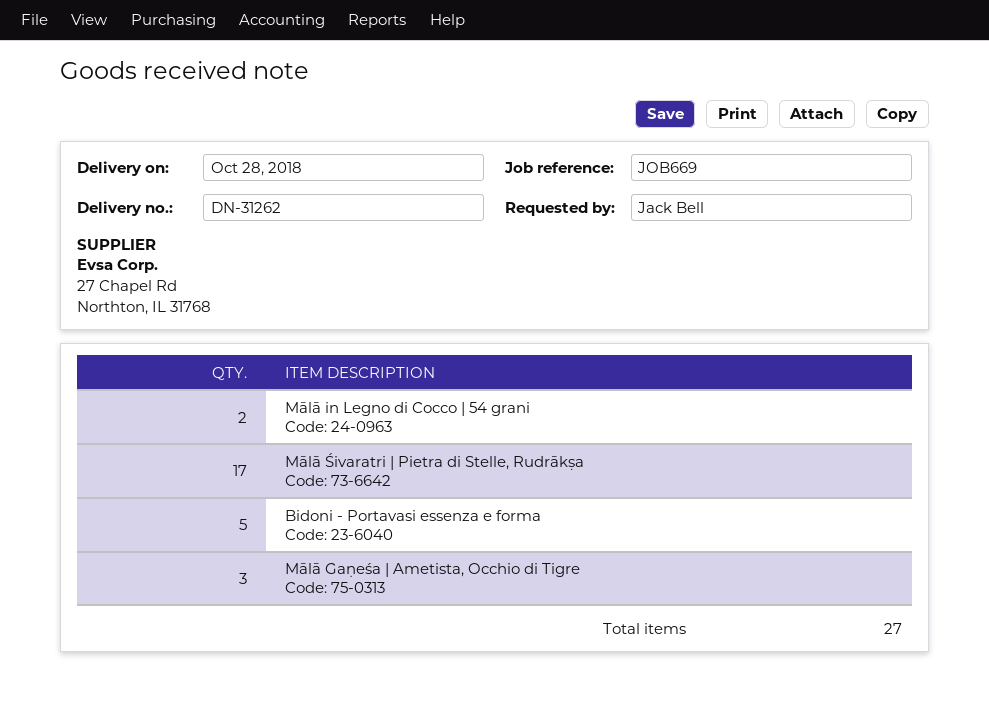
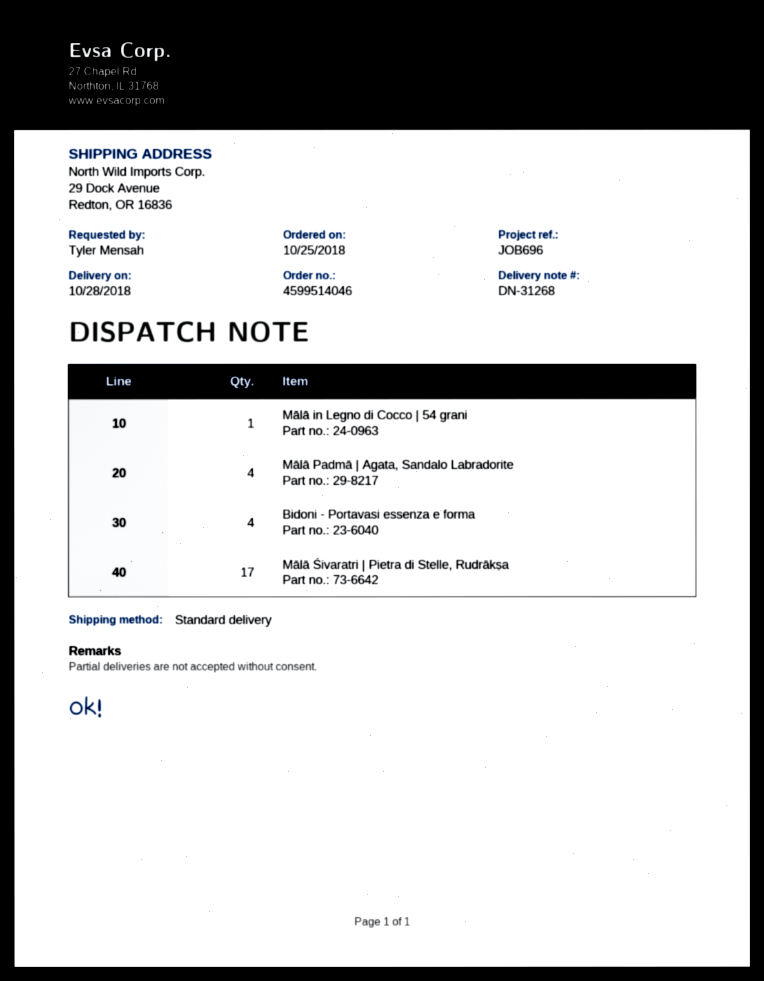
delivery note number: DN-31262 -> DN-31268
reference: JOB669 -> JOB696
ordered by: Jack Bell -> Tyler Mensah
Mālā in Legno di Cocco | 54 grani: 2 -> 1
Bidoni - Portavasi essenza e forma: 5 -> 4
Mālā Gaṇeśa | Ametista, Occhio di Tigre: 3 -> none
Mālā Padmā | Agata, Sandalo Labradorite: none -> 4

